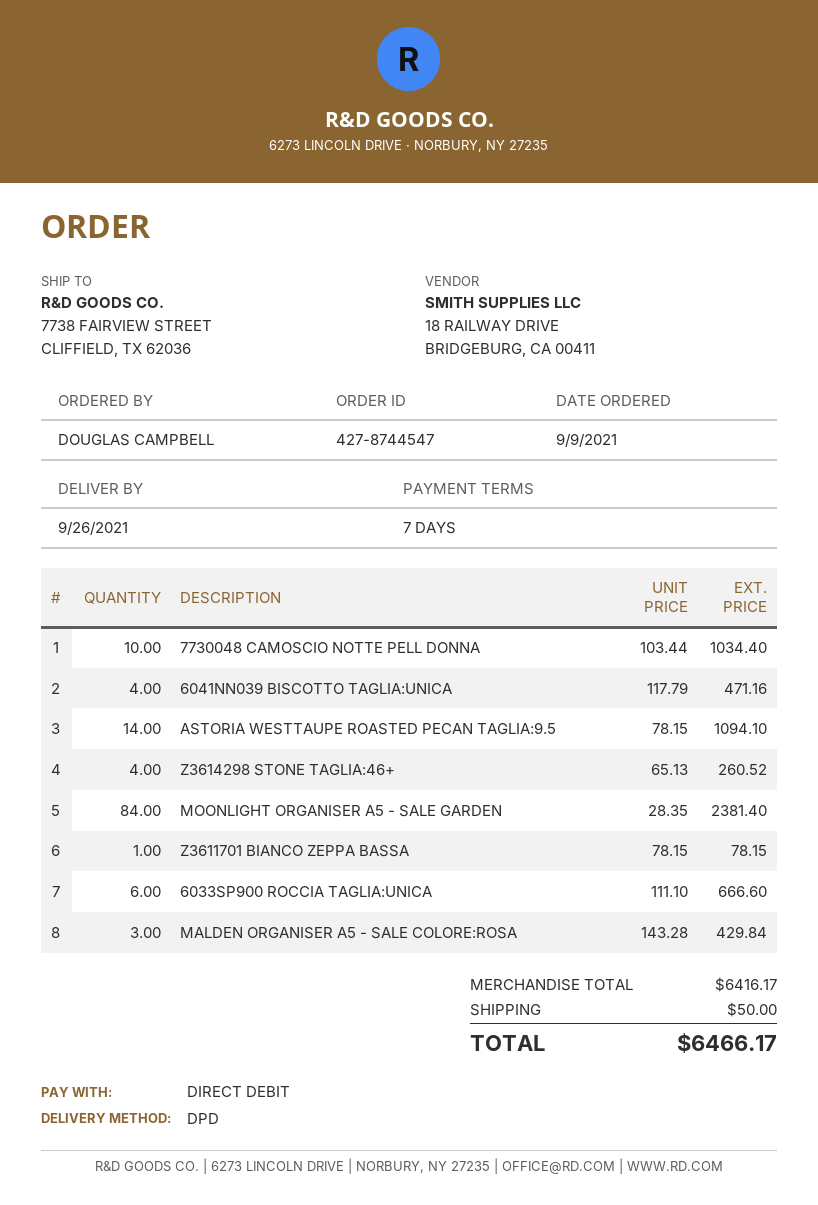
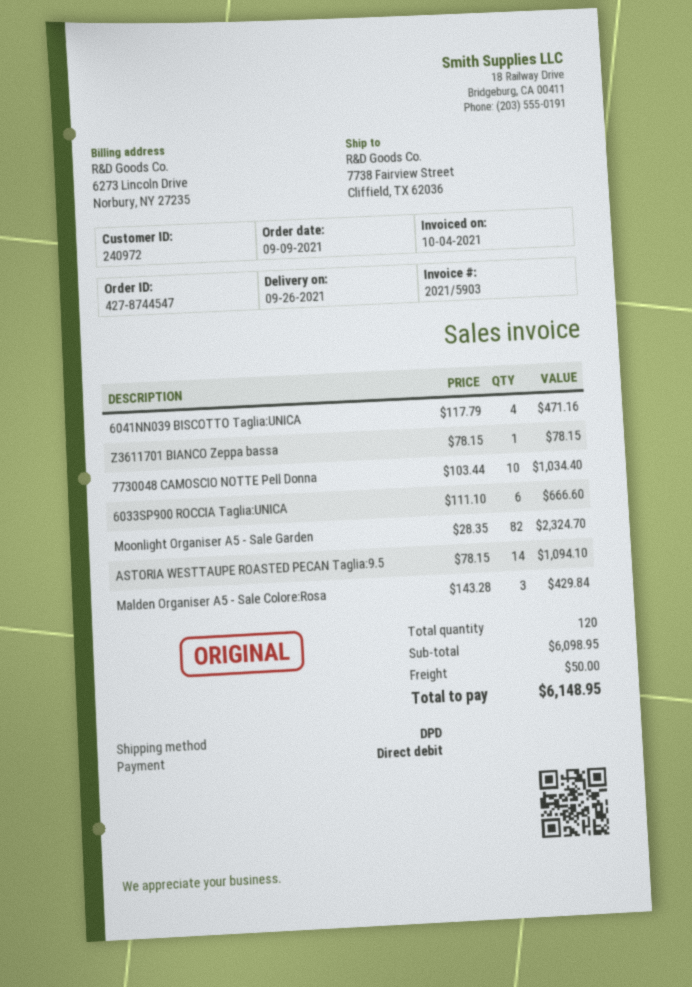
Z3614298 STONE TAGLIA:46+: 4 x 65.13 = 260.52 -> none
MOONLIGHT ORGANISER A5 - SALE GARDEN: 84 x 28.35 = 2381.40 -> 82 x 28.35 = 2324.70
subtotal: 6416.17 -> 6098.95
total: 6466.17 -> 6148.95

